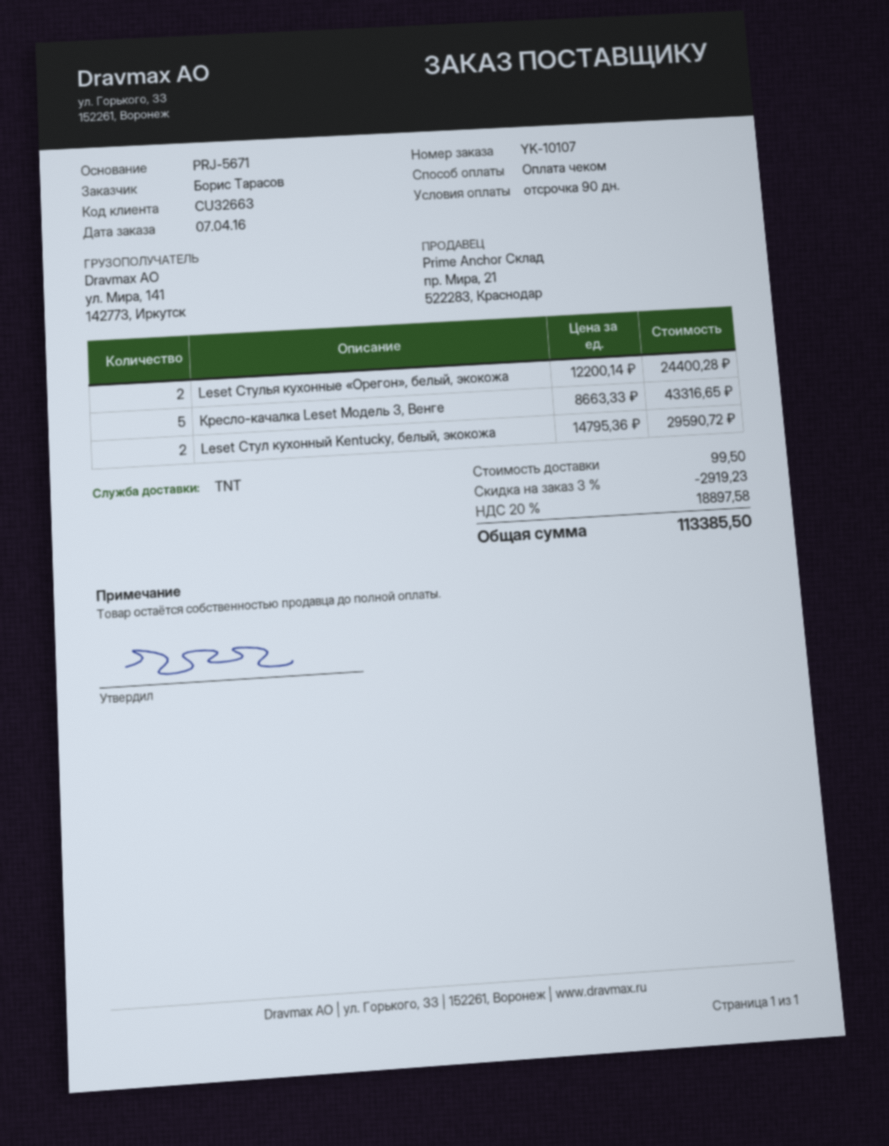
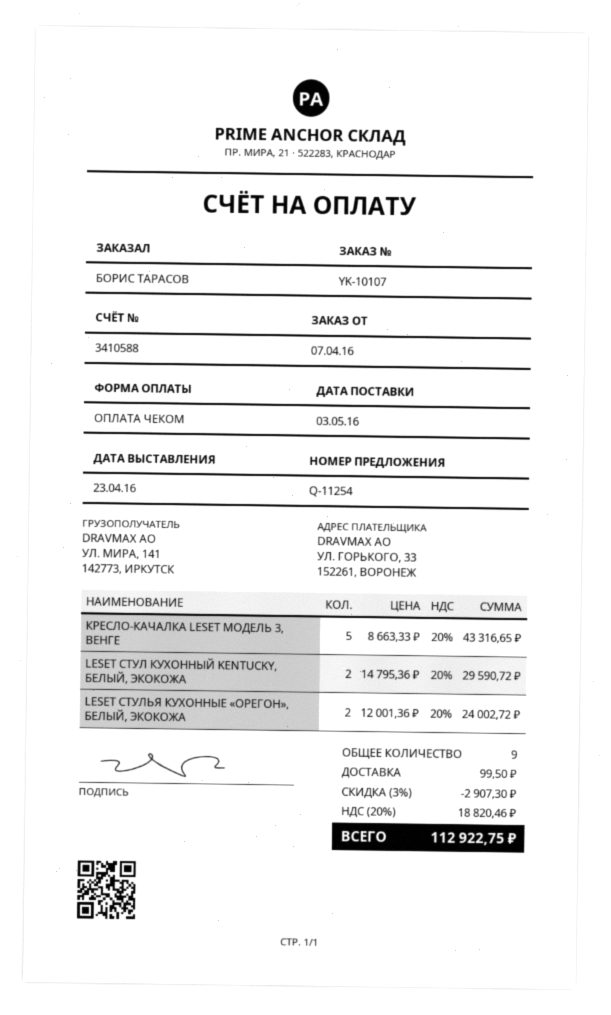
Leset Стулья кухонные «Орегон», белый, экокожа: 2 x 12200.14 = 24400.28 -> 2 x 12001.36 = 24002.72
discount: 3% = 2919.23 -> 3% = 2907.30
tax: 20% = 18897.58 -> 20% = 18820.46
total: 113385.50 -> 112922.75

